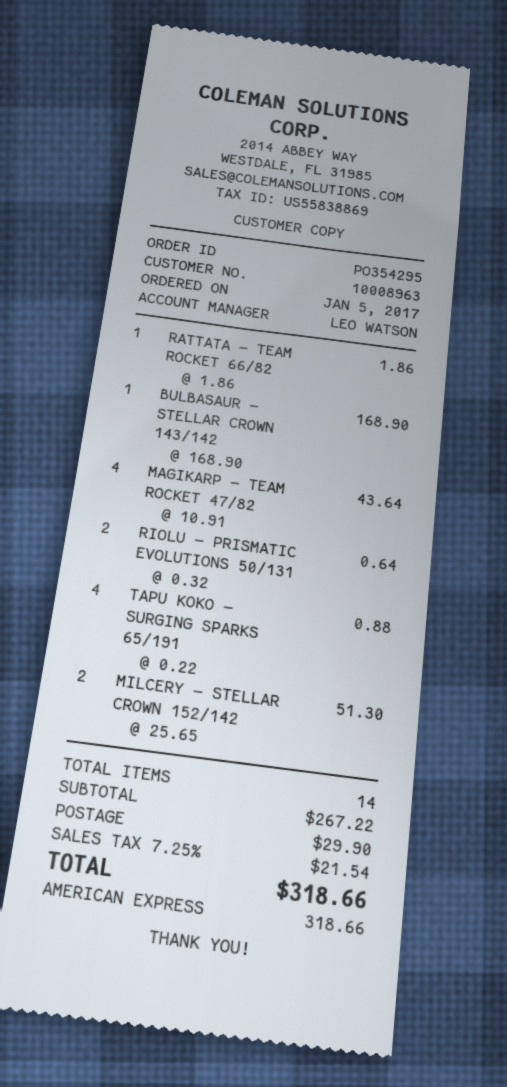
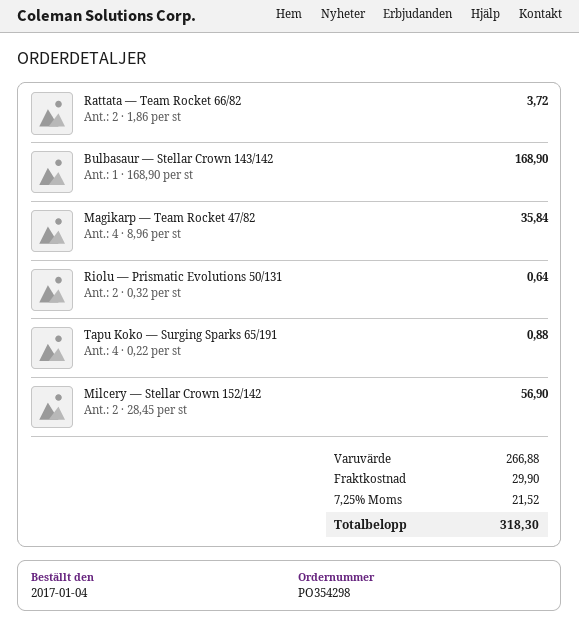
order number: PO354295 -> PO354298
order date: 2017-01-05 -> 2017-01-04
RATTATA — TEAM ROCKET 66/82: 1 x 1.86 = 1.86 -> 2 x 1.86 = 3.72
MAGIKARP — TEAM ROCKET 47/82: 4 x 10.91 = 43.64 -> 4 x 8.96 = 35.84
MILCERY — STELLAR CROWN 152/142: 2 x 25.65 = 51.30 -> 2 x 28.45 = 56.90
subtotal: 267.22 -> 266.88
tax: 7.25% = 21.54 -> 7.25% = 21.52
total: 318.66 -> 318.30

